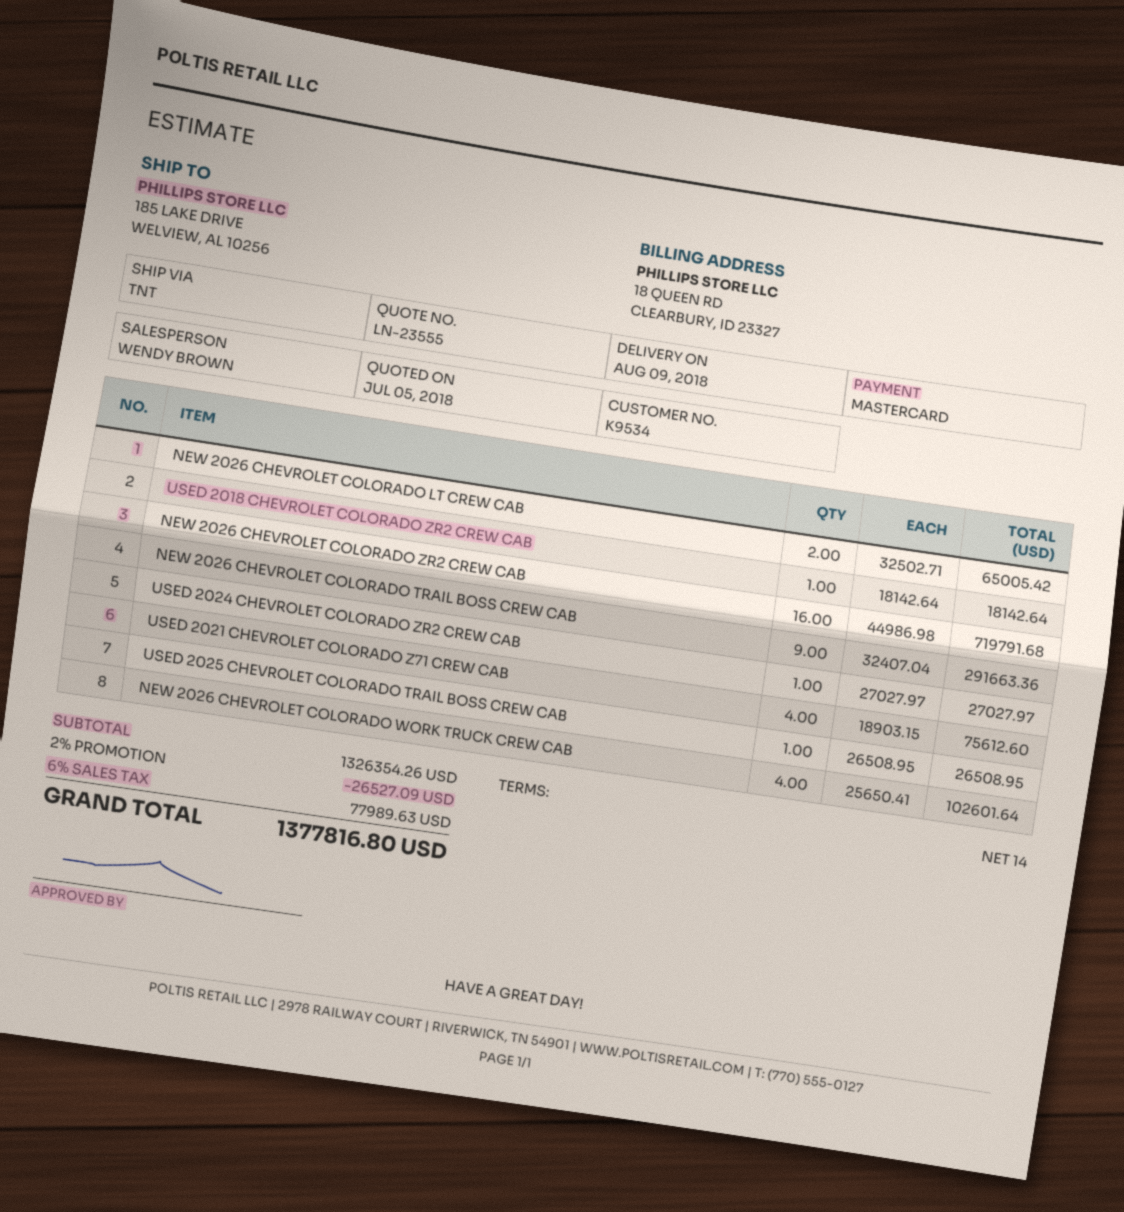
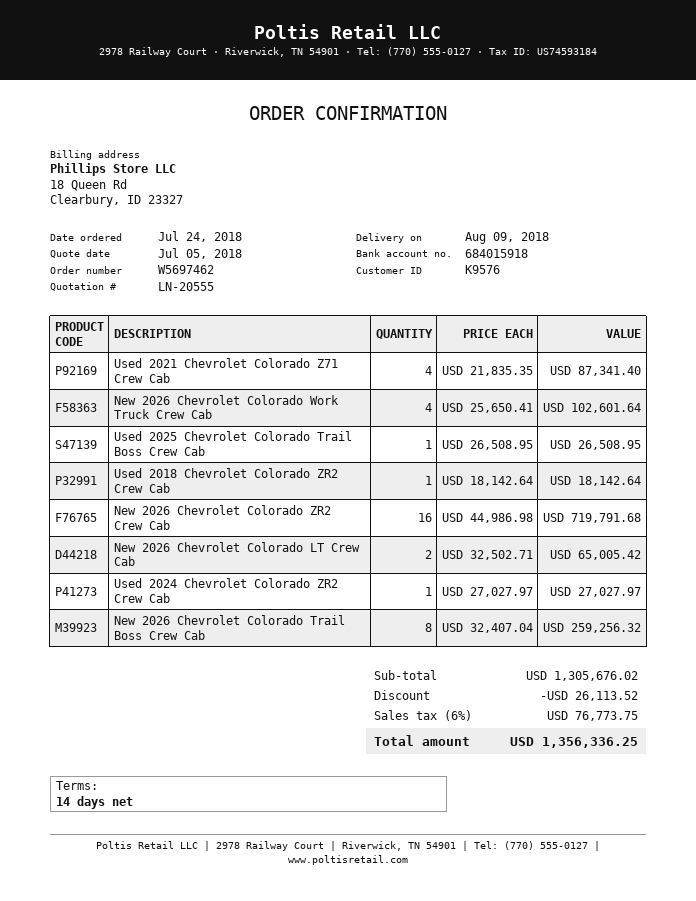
quote number: LN-23555 -> LN-20555
customer number: K9534 -> K9576
NEW 2026 CHEVROLET COLORADO TRAIL BOSS CREW CAB: 9 x 32407.04 = 291663.36 -> 8 x 32407.04 = 259256.32
USED 2021 CHEVROLET COLORADO Z71 CREW CAB: 4 x 18903.15 = 75612.60 -> 4 x 21835.35 = 87341.40
subtotal: 1326354.26 -> 1305676.02
discount: 26527.09 -> 26113.52
tax: 6% = 77989.63 -> 6% = 76773.75
total: 1377816.80 -> 1356336.25

